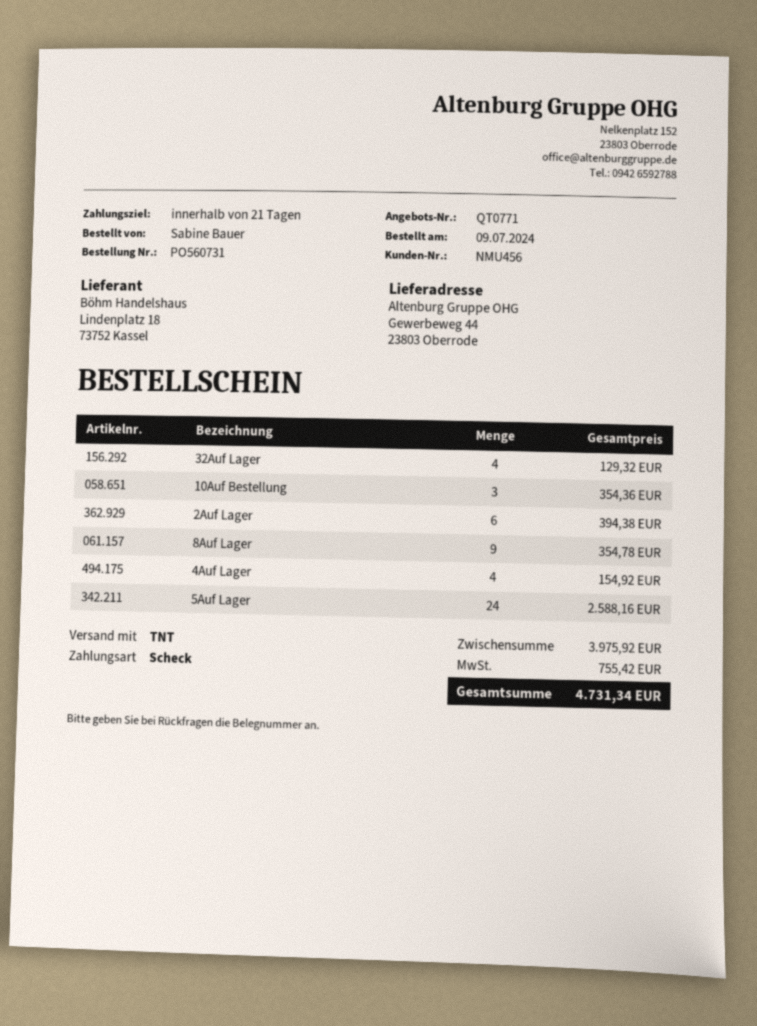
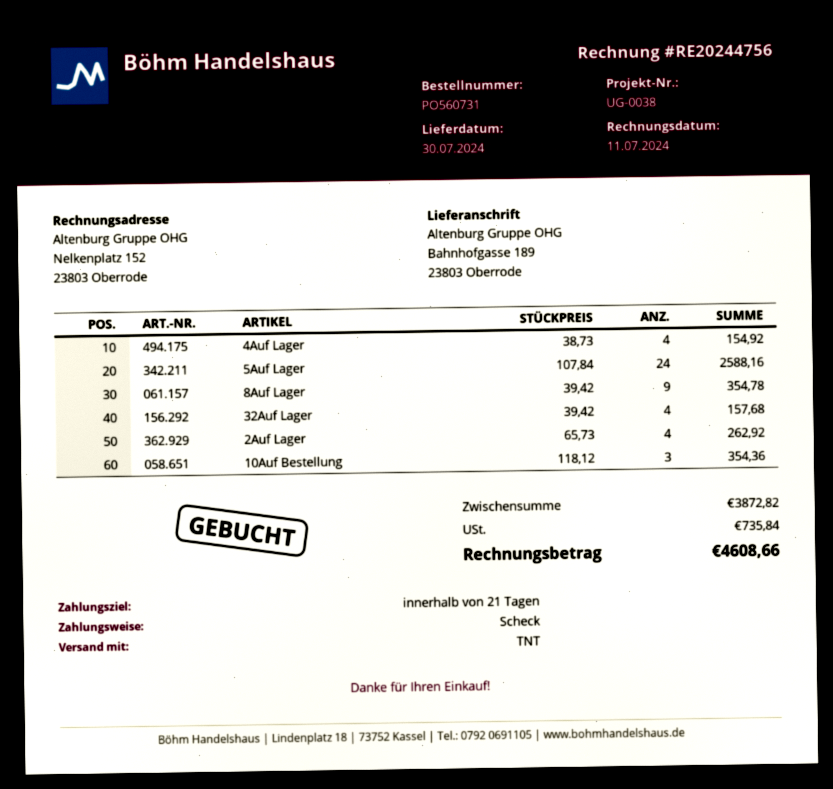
ship to: Gewerbeweg 44, 23803 Oberrode -> Bahnhofgasse 189, 23803 Oberrode
32Auf Lager: 4 for 129.32 -> 4 for 157.68
2Auf Lager: 6 for 394.38 -> 4 for 262.92
subtotal: 3975.92 -> 3872.82
tax: 755.42 -> 735.84
total: 4731.34 -> 4608.66

